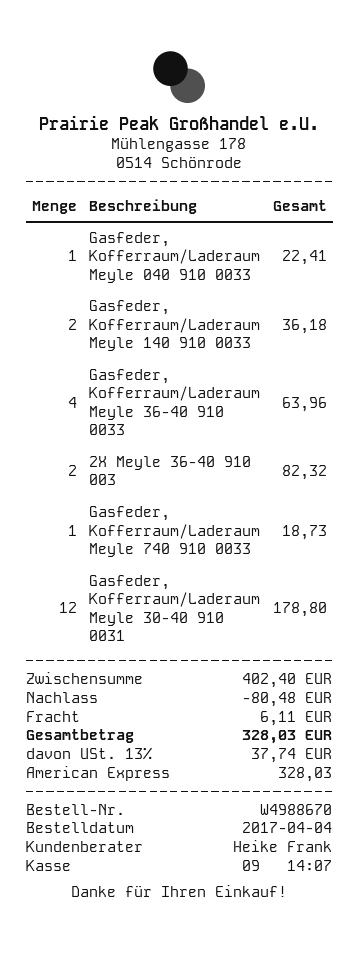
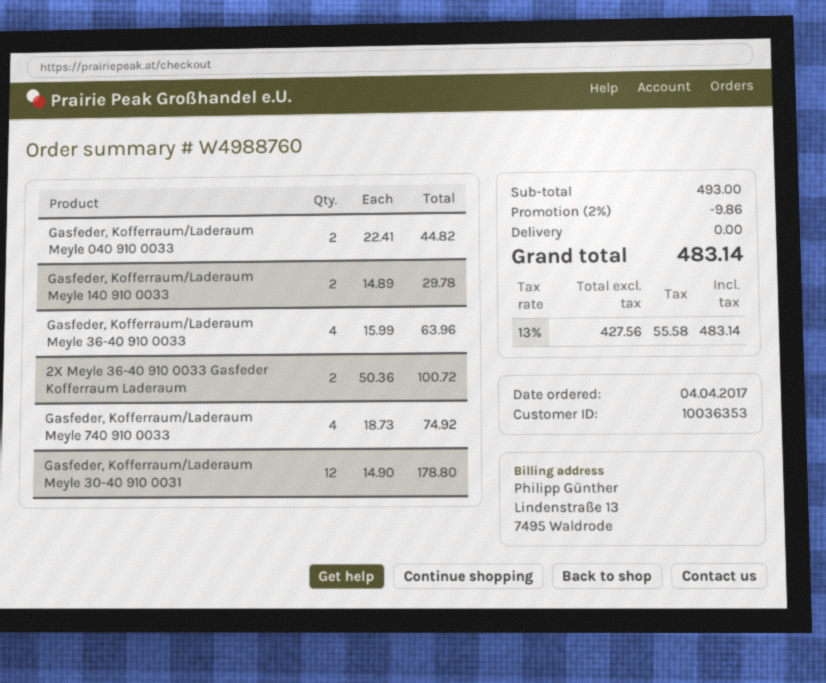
order number: W4988670 -> W4988760
Gasfeder, Kofferraum/Laderaum Meyle 040 910 0033: 1 for 22.41 -> 2 for 44.82
Gasfeder, Kofferraum/Laderaum Meyle 140 910 0033: 2 for 36.18 -> 2 for 29.78
2X Meyle 36-40 910 003: 2 for 82.32 -> 2 for 100.72
Gasfeder, Kofferraum/Laderaum Meyle 740 910 0033: 1 for 18.73 -> 4 for 74.92
subtotal: 402.40 -> 493.00
discount: 80.48 -> 9.86
shipping: 6.11 -> 0.00
tax: 13% = 37.74 -> 13% = 55.58
total: 328.03 -> 483.14

